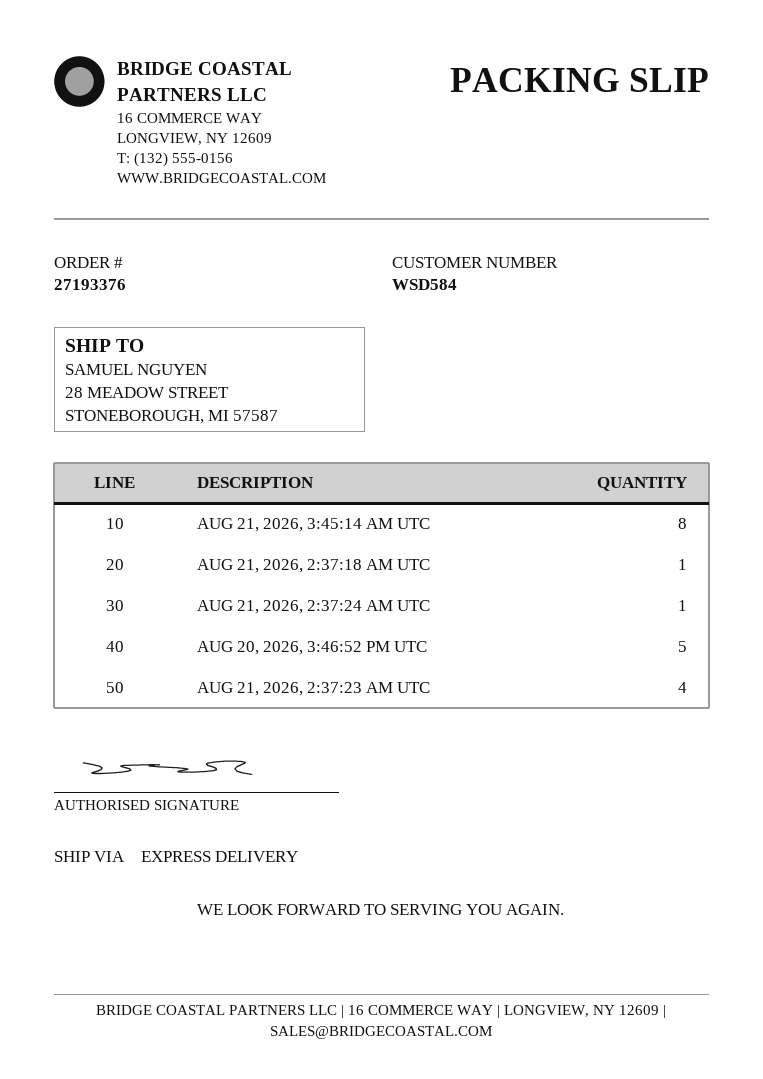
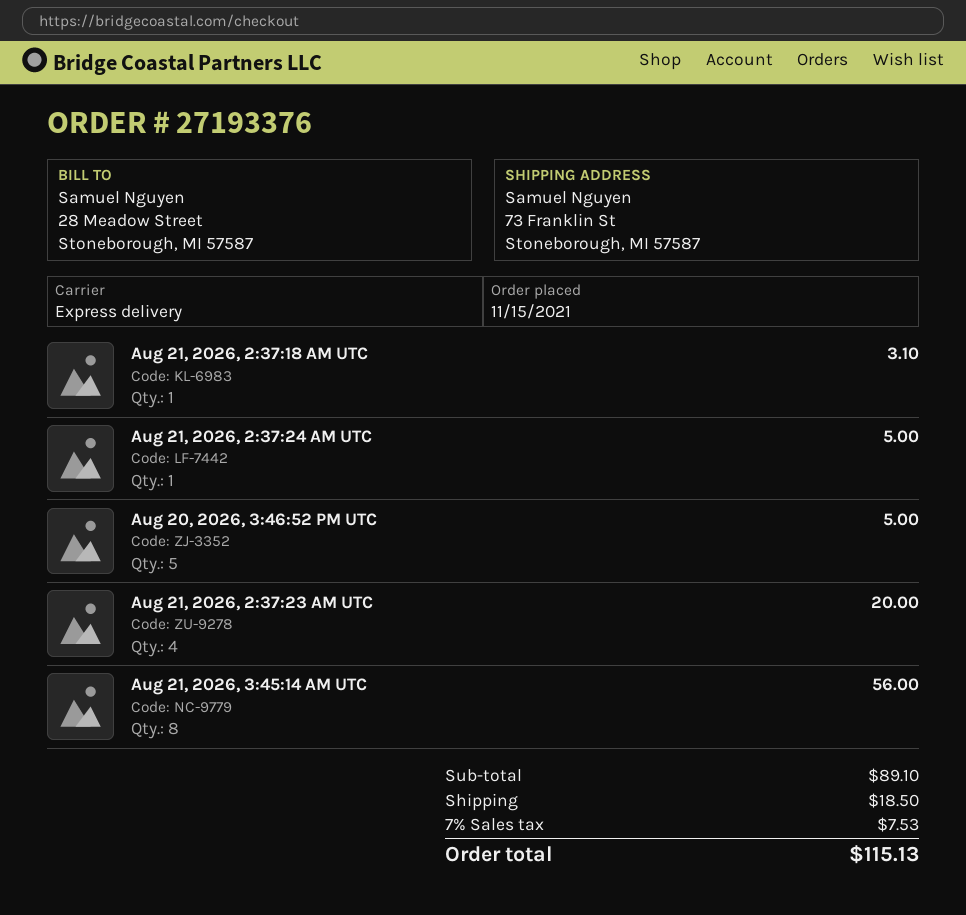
ship to: 28 MEADOW STREET, STONEBOROUGH, MI 57587 -> 73 Franklin St, Stoneborough, MI 57587

